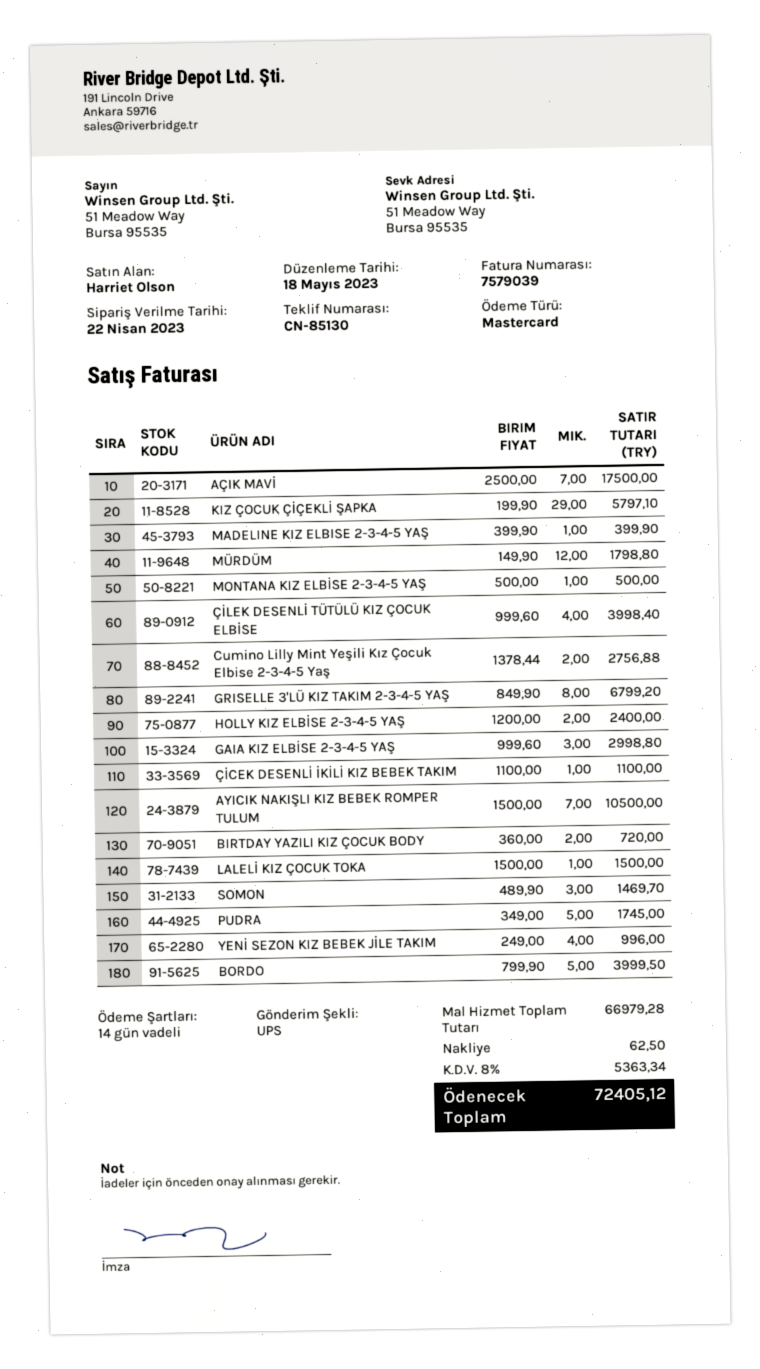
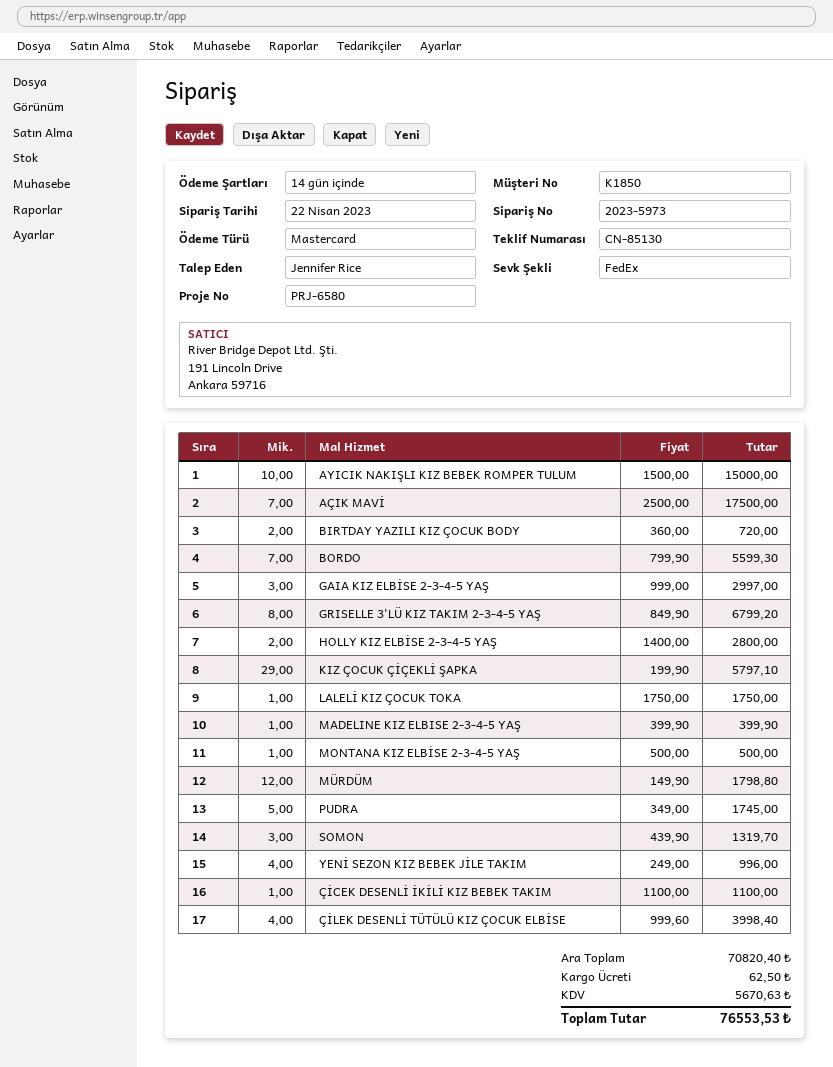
ordered by: Harriet Olson -> Jennifer Rice
shipping method: UPS -> FedEx
Cumino Lilly Mint Yeşili Kız Çocuk Elbise 2-3-4-5 Yaş: 2 x 1378.44 = 2756.88 -> none
HOLLY KIZ ELBİSE 2-3-4-5 YAŞ: 2 x 1200.00 = 2400.00 -> 2 x 1400.00 = 2800.00
GAIA KIZ ELBİSE 2-3-4-5 YAŞ: 3 x 999.60 = 2998.80 -> 3 x 999.00 = 2997.00
AYICIK NAKIŞLI KIZ BEBEK ROMPER TULUM: 7 x 1500.00 = 10500.00 -> 10 x 1500.00 = 15000.00
LALELİ KIZ ÇOCUK TOKA: 1 x 1500.00 = 1500.00 -> 1 x 1750.00 = 1750.00
SOMON: 3 x 489.90 = 1469.70 -> 3 x 439.90 = 1319.70
BORDO: 5 x 799.90 = 3999.50 -> 7 x 799.90 = 5599.30
subtotal: 66979.28 -> 70820.40
tax: 5363.34 -> 5670.63
total: 72405.12 -> 76553.53

